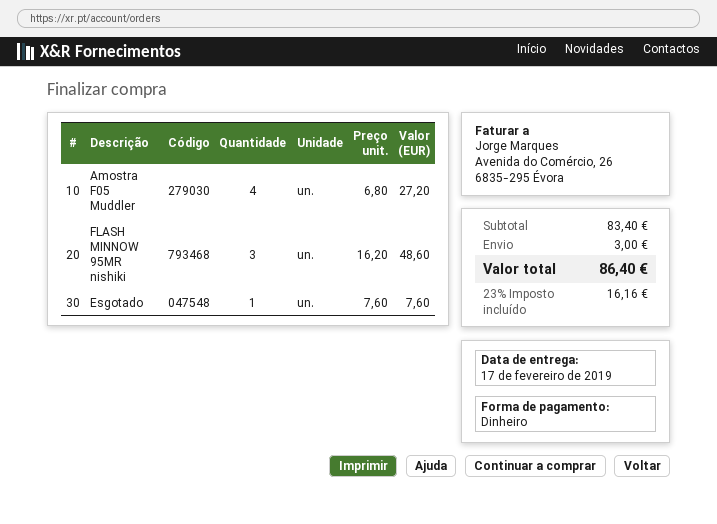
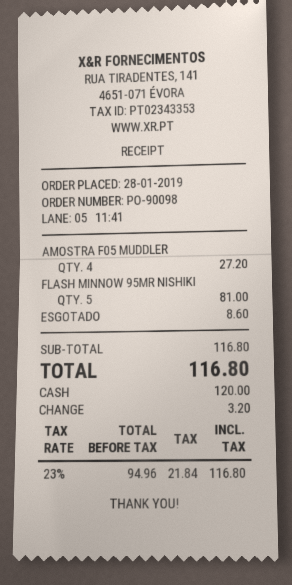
FLASH MINNOW 95MR nishiki: 3 for 48.60 -> 5 for 81.00
Esgotado: 1 for 7.60 -> 1 for 8.60
subtotal: 83.40 -> 116.80
shipping: 3.00 -> none
tax: 23% = 16.16 -> 23% = 21.84
total: 86.40 -> 116.80

